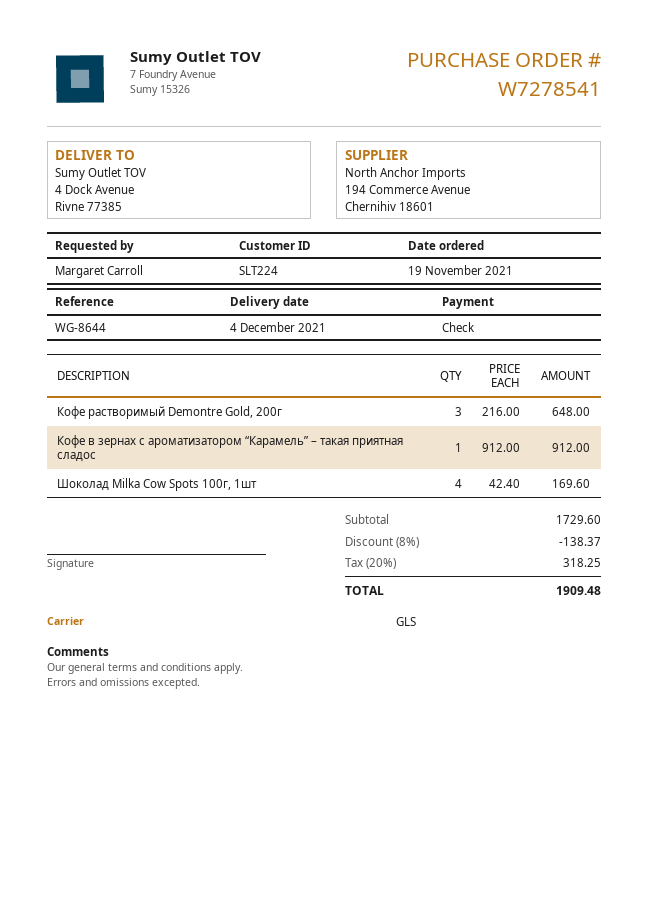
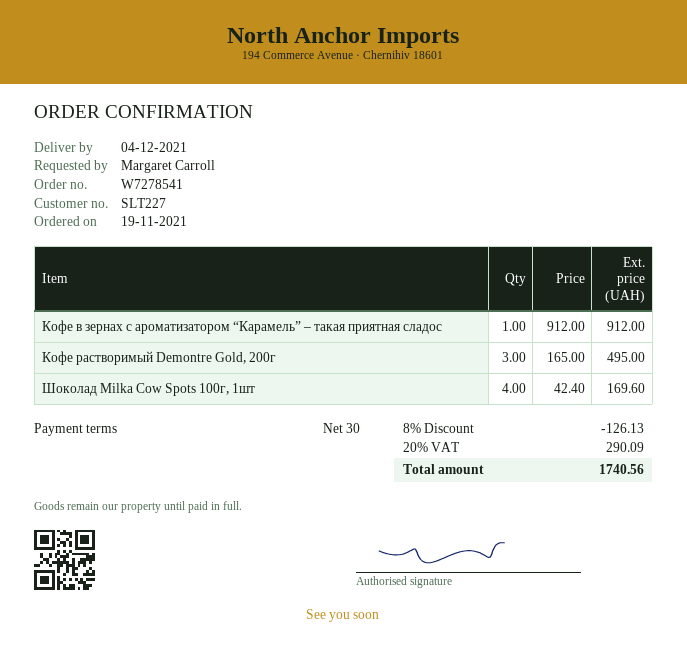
customer number: SLT224 -> SLT227
Кофе растворимый Demontre Gold, 200г: 3 x 216.00 = 648.00 -> 3 x 165.00 = 495.00
discount: 8% = 138.37 -> 8% = 126.13
tax: 20% = 318.25 -> 20% = 290.09
total: 1909.48 -> 1740.56

